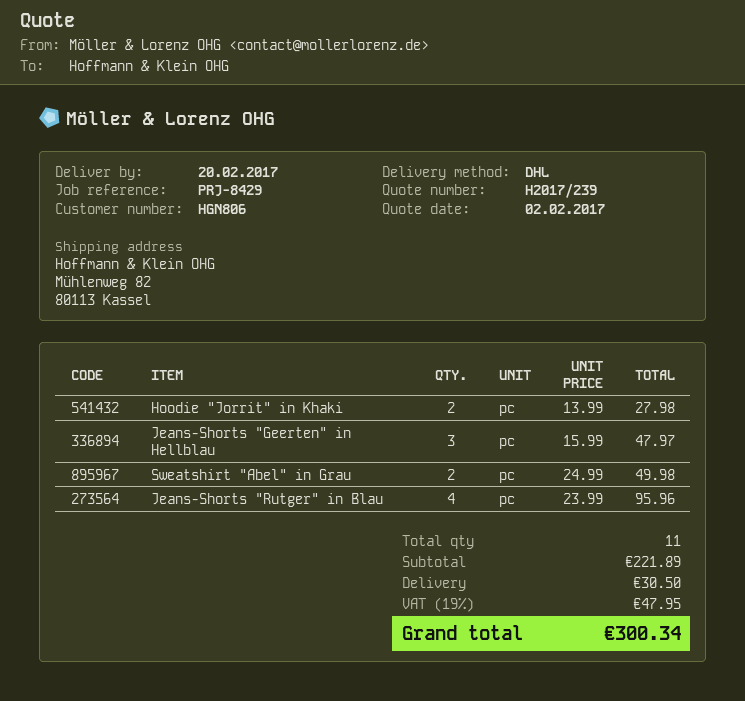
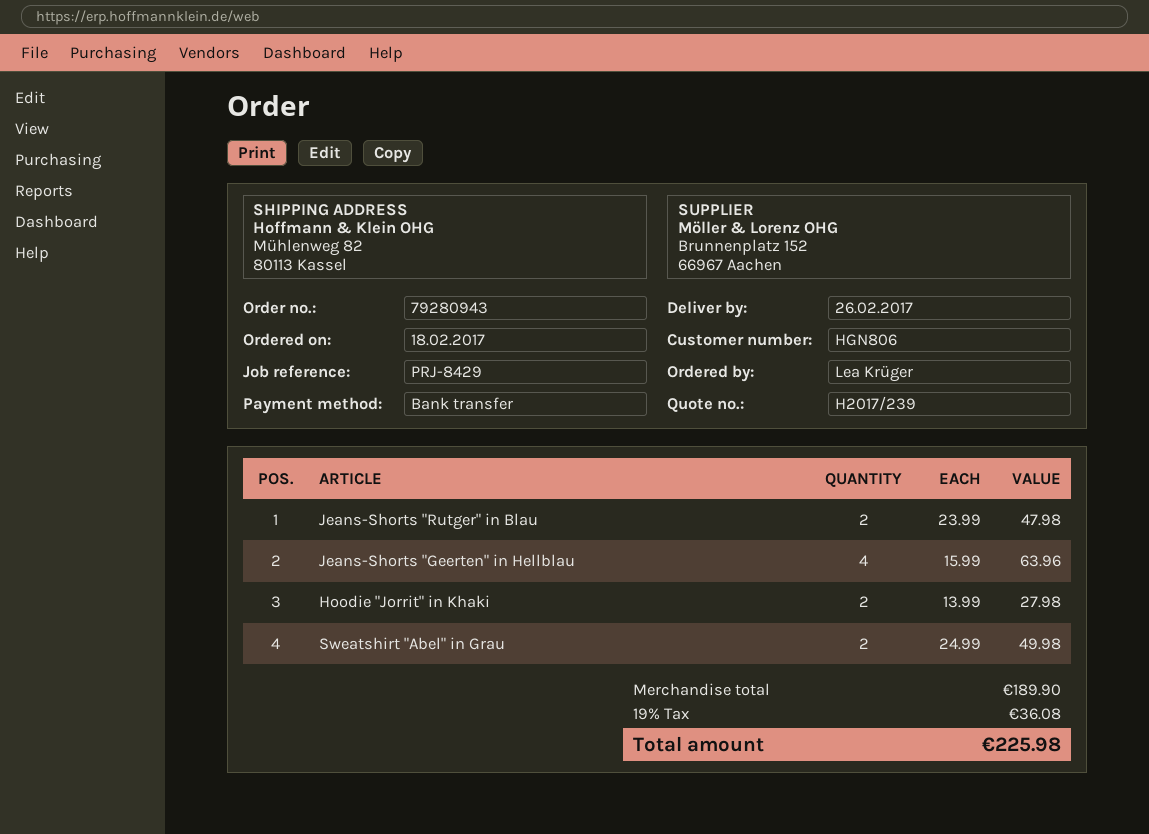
delivery date: 2017-02-20 -> 2017-02-26
Jeans-Shorts "Geerten" in Hellblau: 3 x 15.99 = 47.97 -> 4 x 15.99 = 63.96
Jeans-Shorts "Rutger" in Blau: 4 x 23.99 = 95.96 -> 2 x 23.99 = 47.98
subtotal: 221.89 -> 189.90
shipping: 30.50 -> none
tax: 19% = 47.95 -> 19% = 36.08
total: 300.34 -> 225.98

